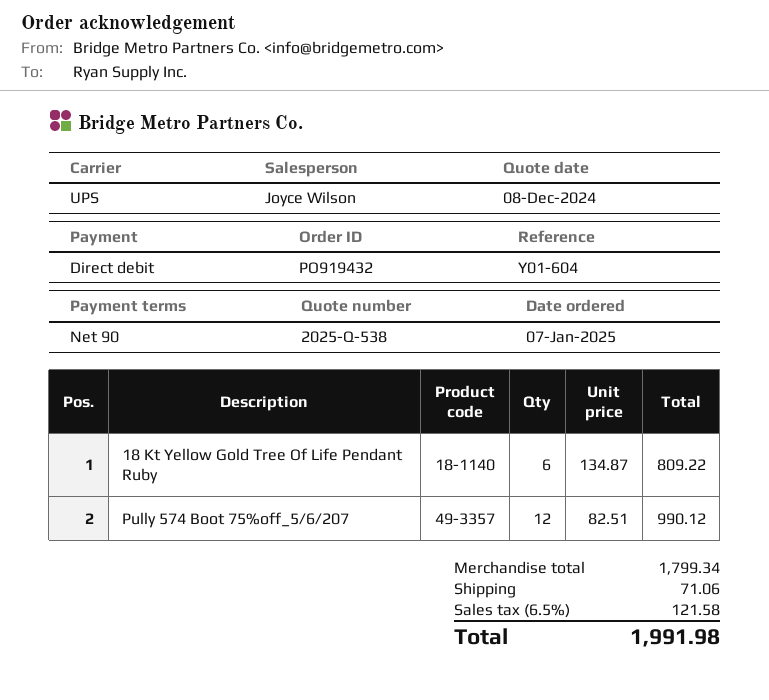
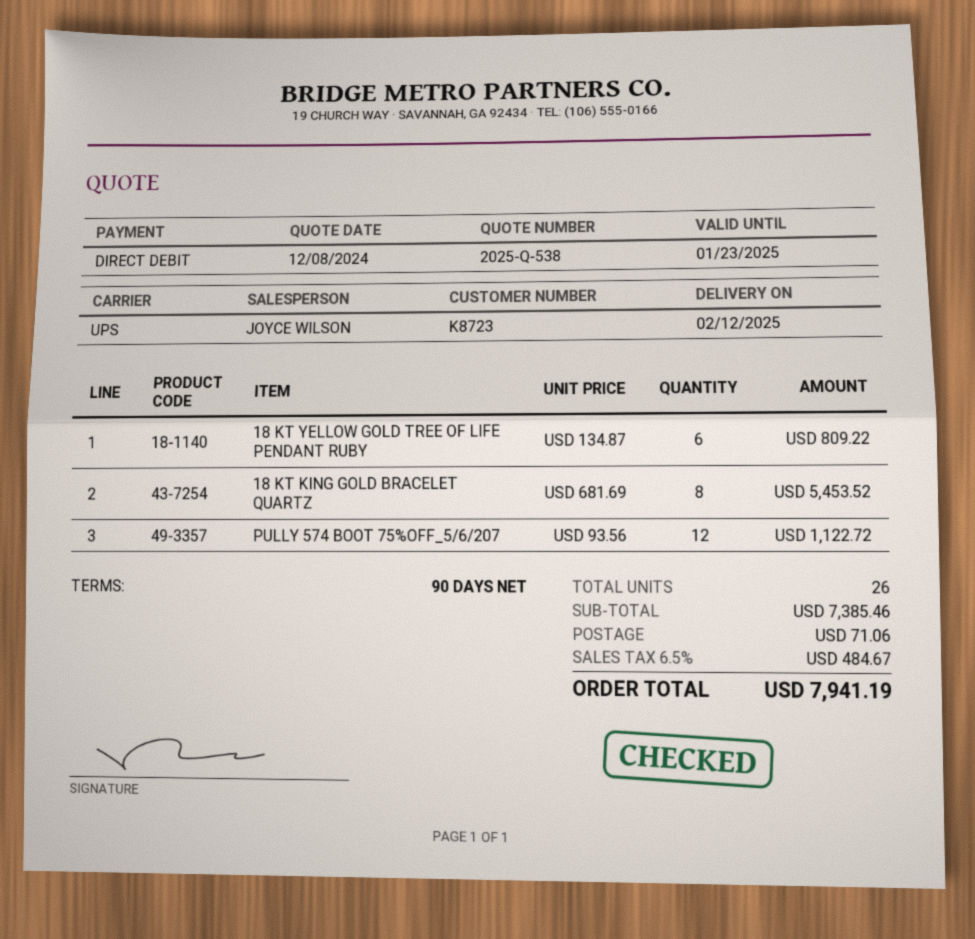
Pully 574 Boot 75%off_5/6/207: 12 x 82.51 = 990.12 -> 12 x 93.56 = 1122.72
18 KT KING GOLD BRACELET QUARTZ: none -> 8 x 681.69 = 5453.52
subtotal: 1799.34 -> 7385.46
tax: 6.5% = 121.58 -> 6.5% = 484.67
total: 1991.98 -> 7941.19

